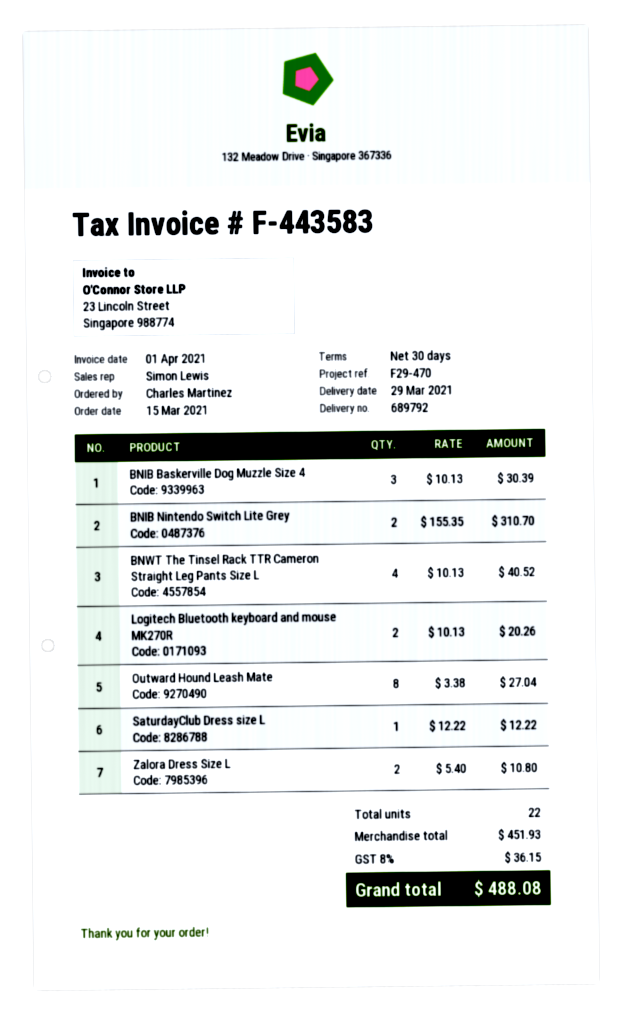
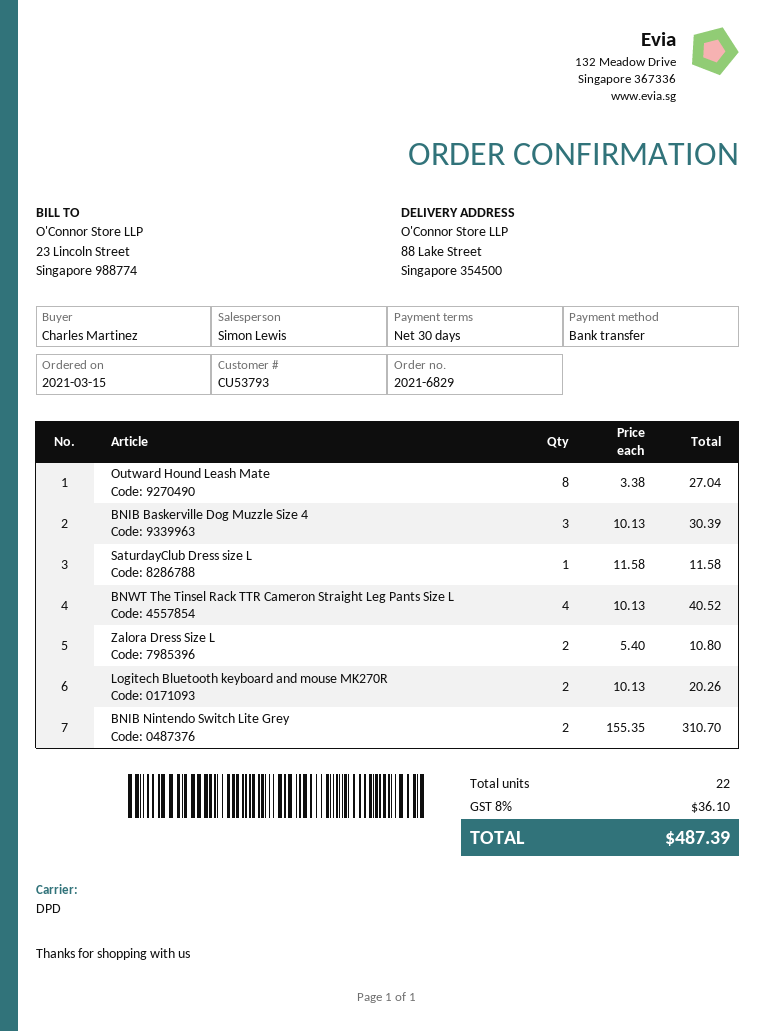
SaturdayClub Dress size L: 1 x 12.22 = 12.22 -> 1 x 11.58 = 11.58
tax: 8% = 36.15 -> 8% = 36.10
total: 488.08 -> 487.39

